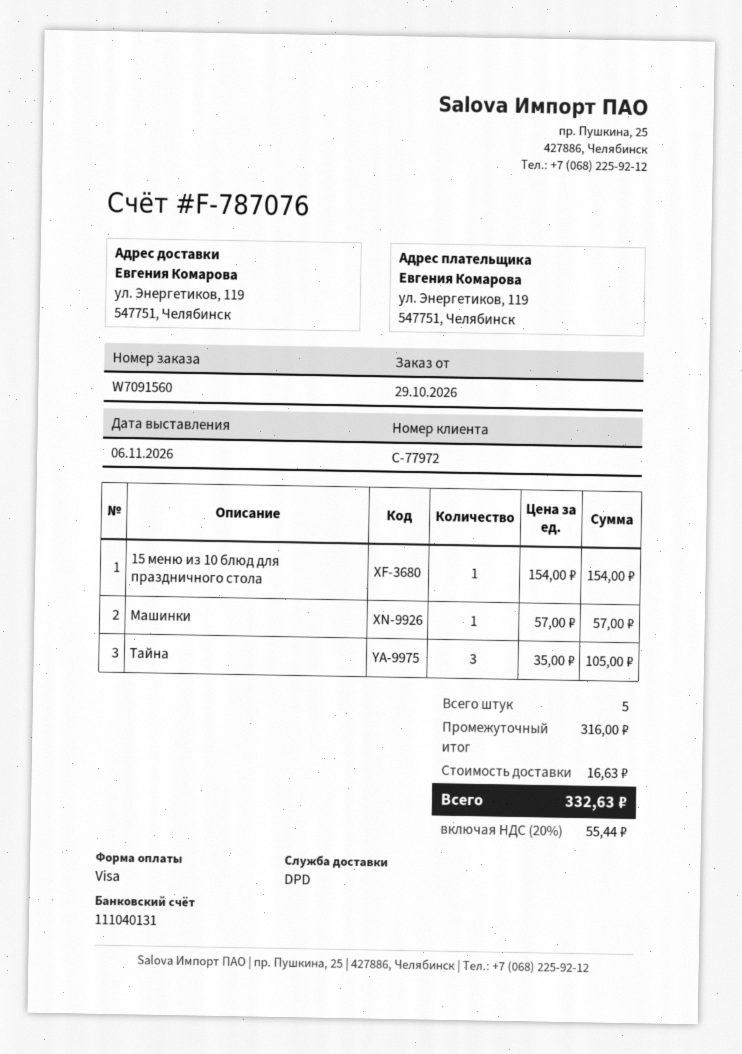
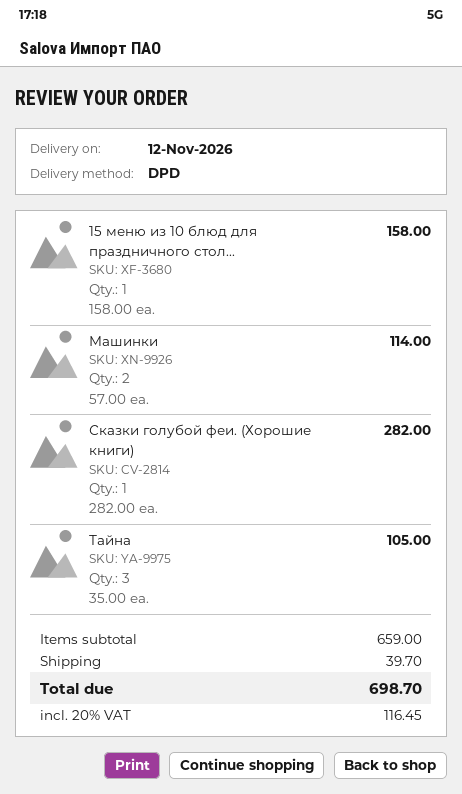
15 меню из 10 блюд для праздничного стола: 1 x 154.00 = 154.00 -> 1 x 158.00 = 158.00
Машинки: 1 x 57.00 = 57.00 -> 2 x 57.00 = 114.00
Сказки голубой феи. (Хорошие книги): none -> 1 x 282.00 = 282.00
subtotal: 316.00 -> 659.00
shipping: 16.63 -> 39.70
tax: 20% = 55.44 -> 20% = 116.45
total: 332.63 -> 698.70

